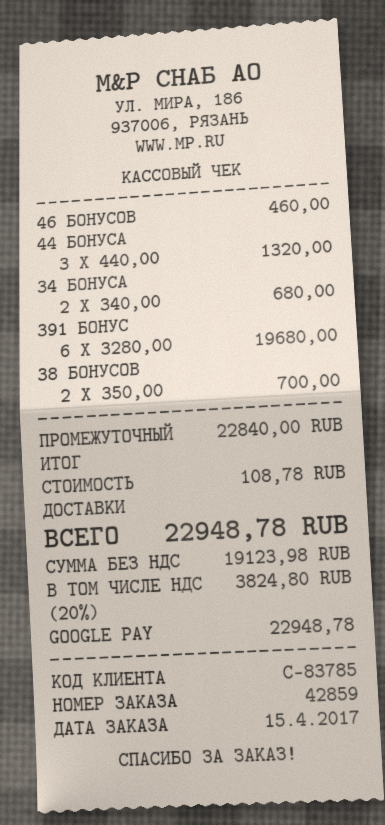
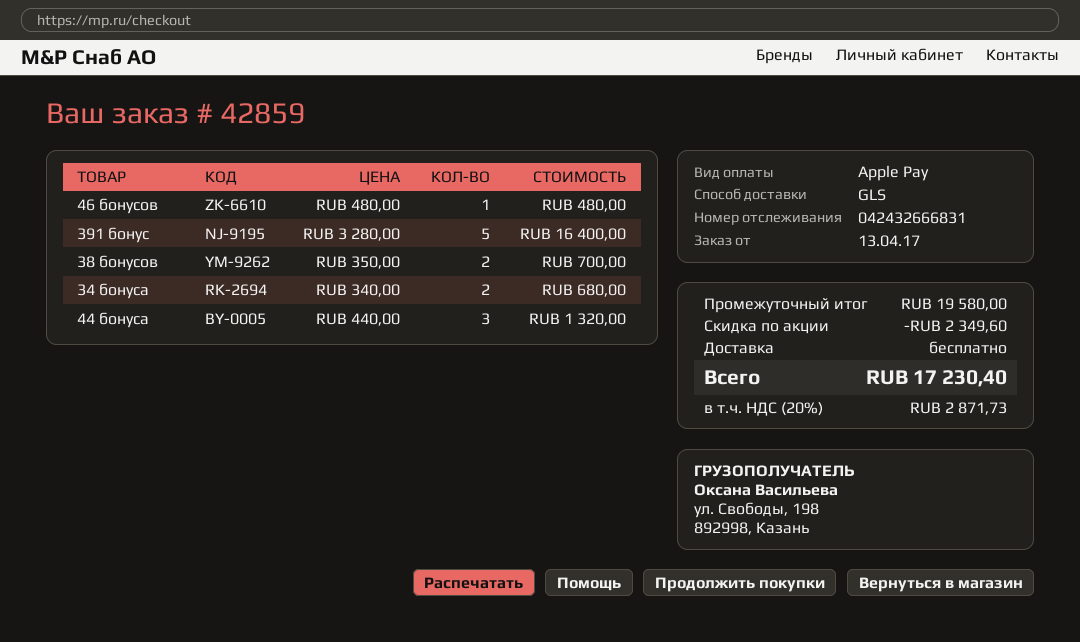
order date: 2017-04-15 -> 2017-04-13
payment method: Google Pay -> Apple Pay
46 БОНУСОВ: 1 x 460.00 = 460.00 -> 1 x 480.00 = 480.00
391 БОНУС: 6 x 3280.00 = 19680.00 -> 5 x 3280.00 = 16400.00
subtotal: 22840.00 -> 19580.00
discount: none -> 2349.60
shipping: 108.78 -> 0.00
tax: 20% = 3824.80 -> 20% = 2871.73
total: 22948.78 -> 17230.40

